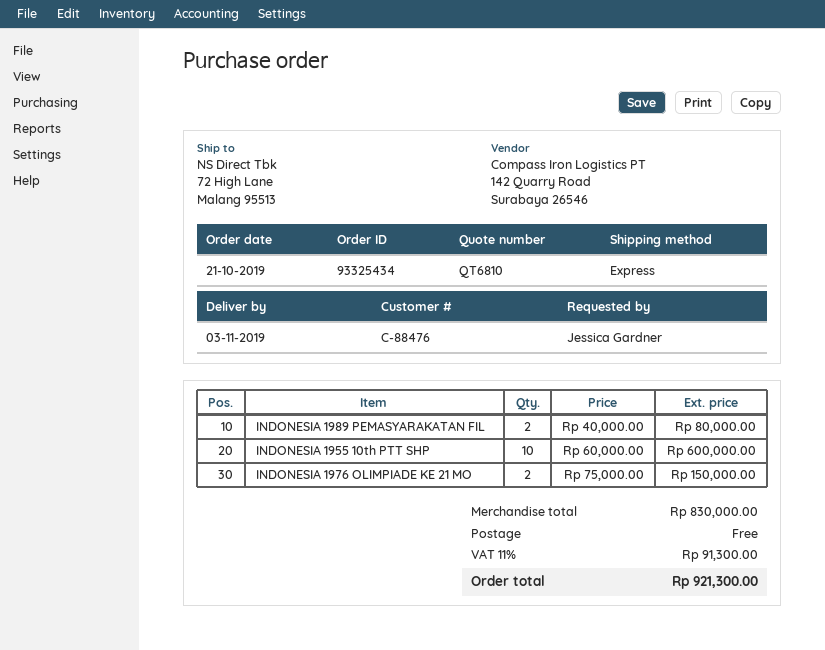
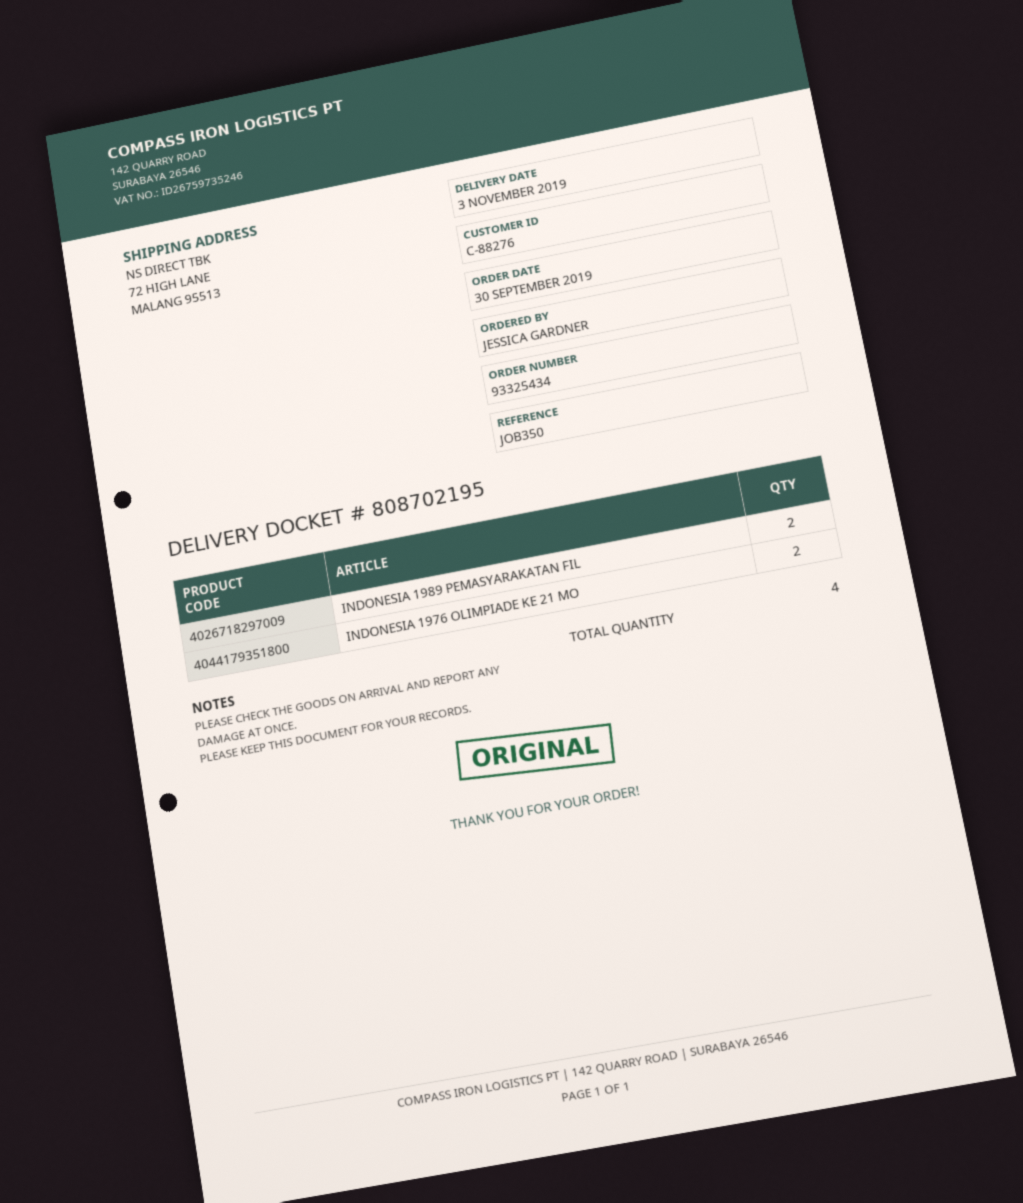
order date: 2019-10-21 -> 2019-09-30
customer number: C-88476 -> C-88276
INDONESIA 1955 10th PTT SHP: 10 -> none

